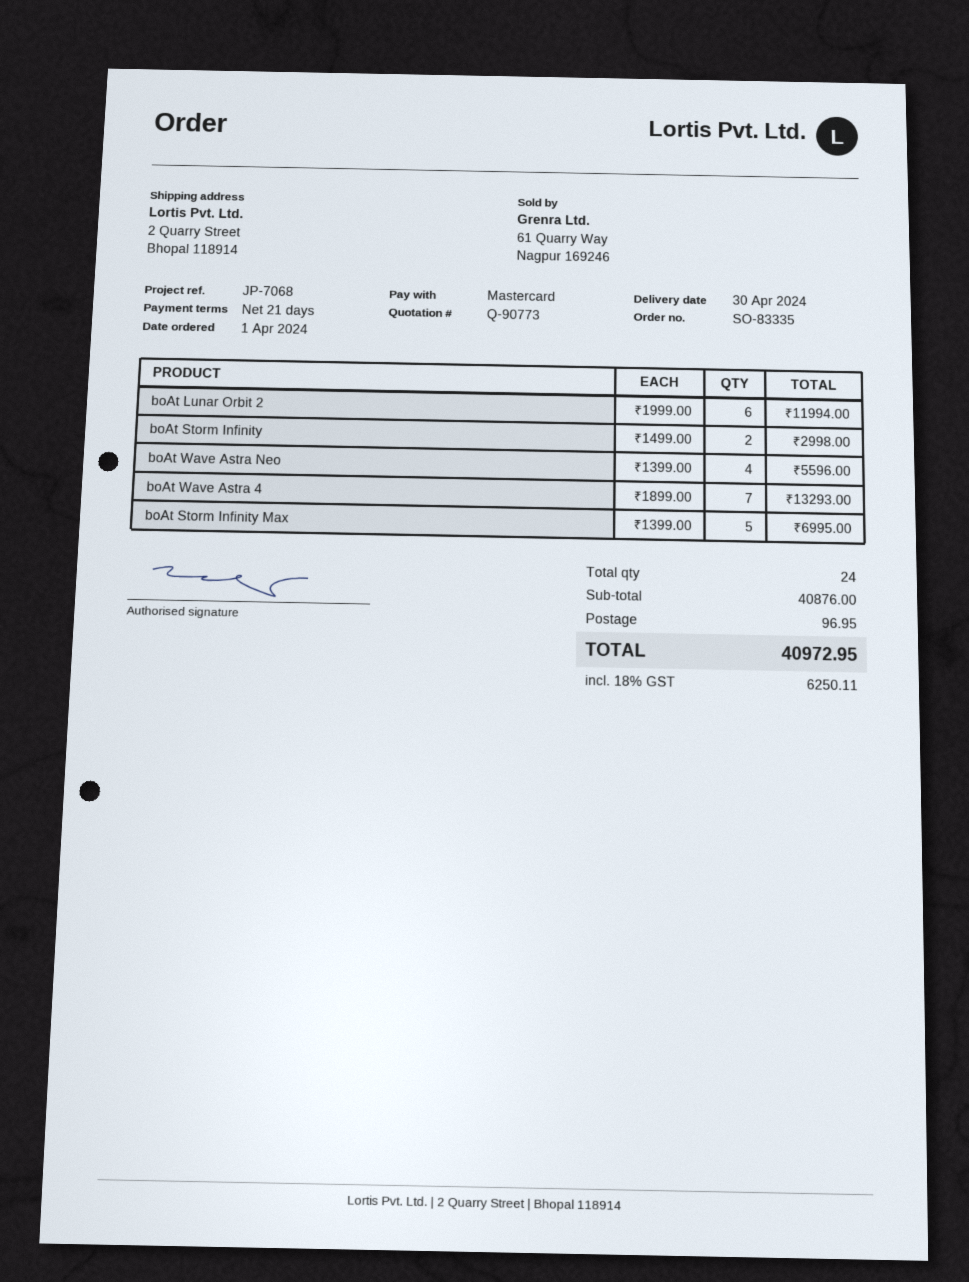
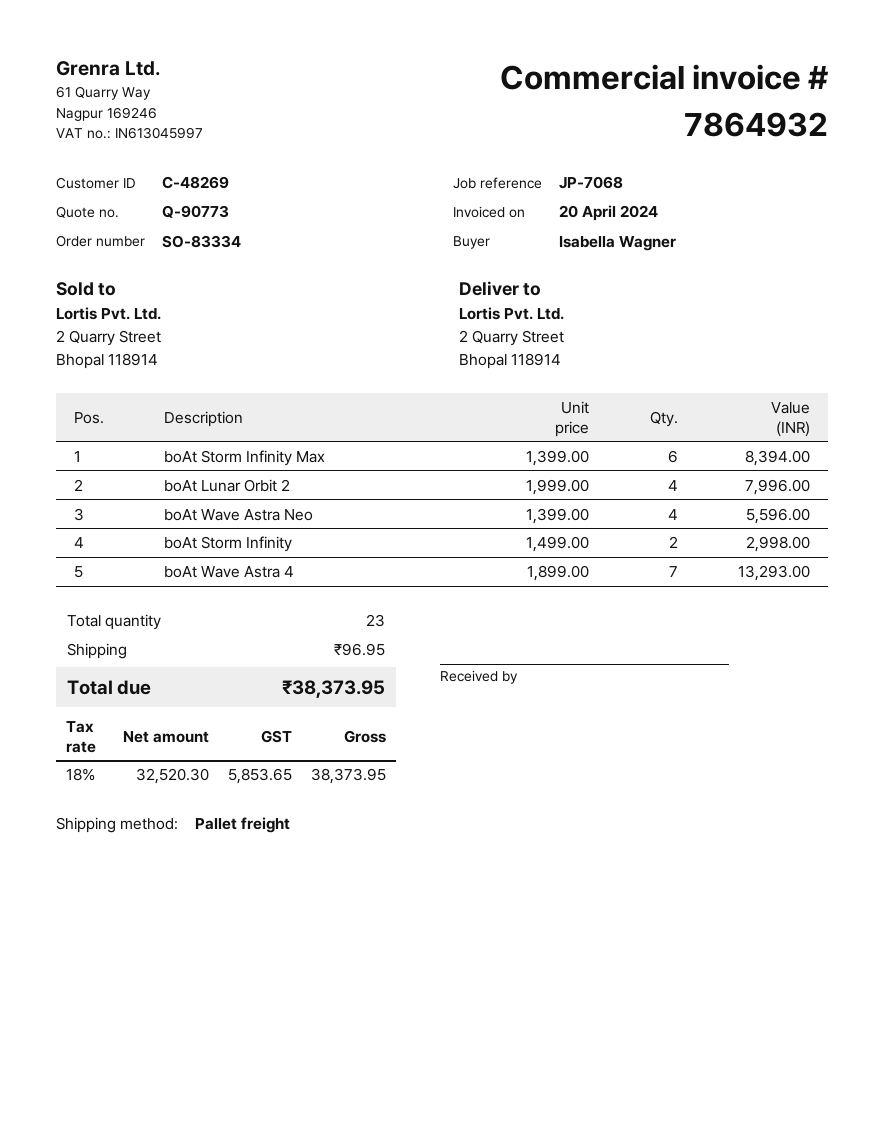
order number: SO-83335 -> SO-83334
boAt Lunar Orbit 2: 6 x 1999.00 = 11994.00 -> 4 x 1999.00 = 7996.00
boAt Storm Infinity Max: 5 x 1399.00 = 6995.00 -> 6 x 1399.00 = 8394.00
total quantity: 24 -> 23
tax: 18% = 6250.11 -> 18% = 5853.65
total: 40972.95 -> 38373.95

